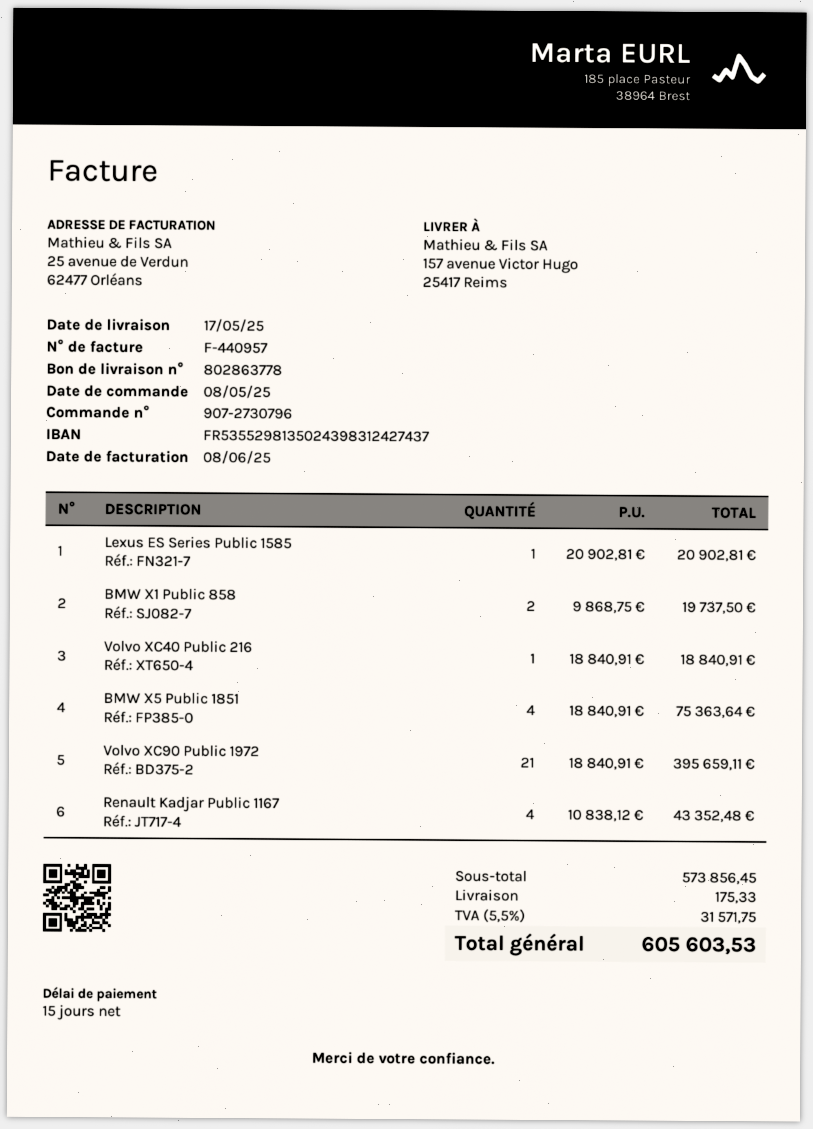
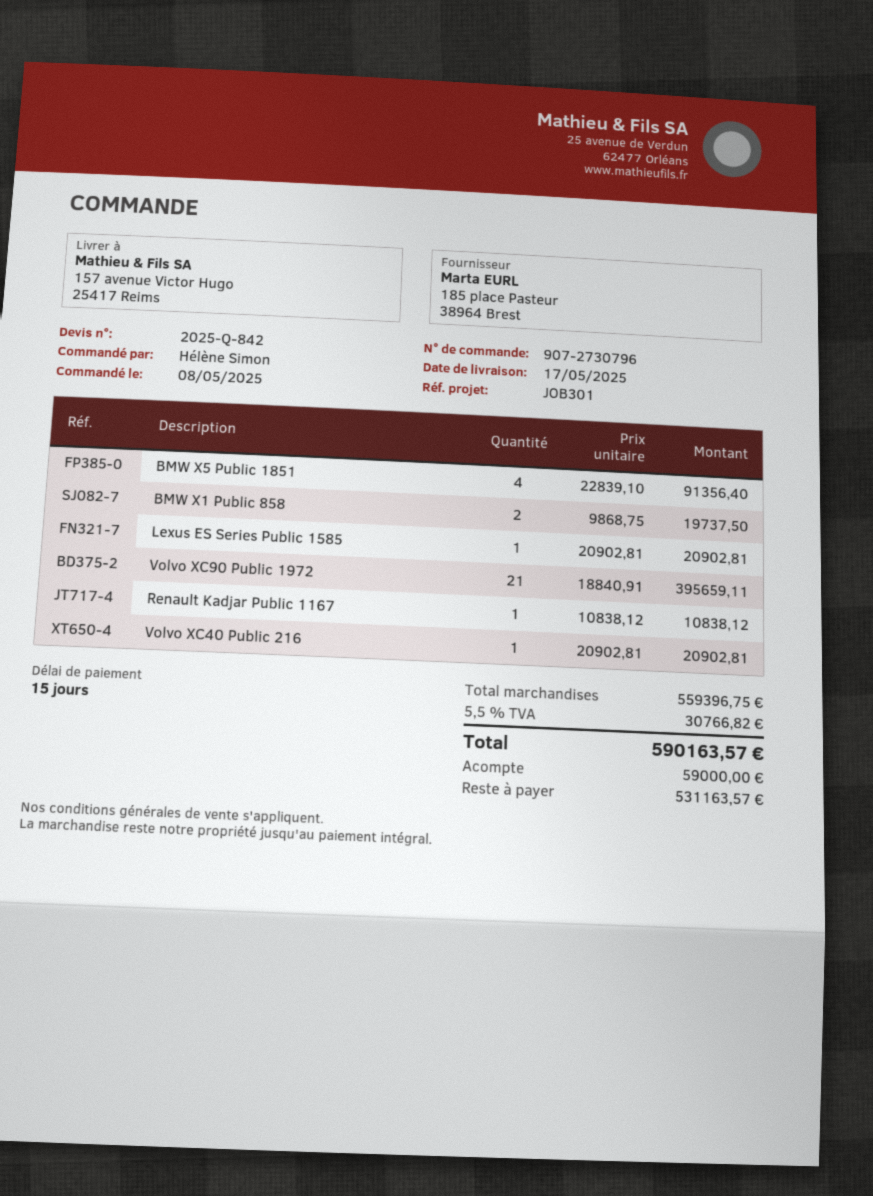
Volvo XC40 Public 216: 1 x 18840.91 = 18840.91 -> 1 x 20902.81 = 20902.81
BMW X5 Public 1851: 4 x 18840.91 = 75363.64 -> 4 x 22839.10 = 91356.40
Renault Kadjar Public 1167: 4 x 10838.12 = 43352.48 -> 1 x 10838.12 = 10838.12
subtotal: 573856.45 -> 559396.75
shipping: 175.33 -> none
tax: 5.5% = 31571.75 -> 5.5% = 30766.82
total: 605603.53 -> 590163.57

